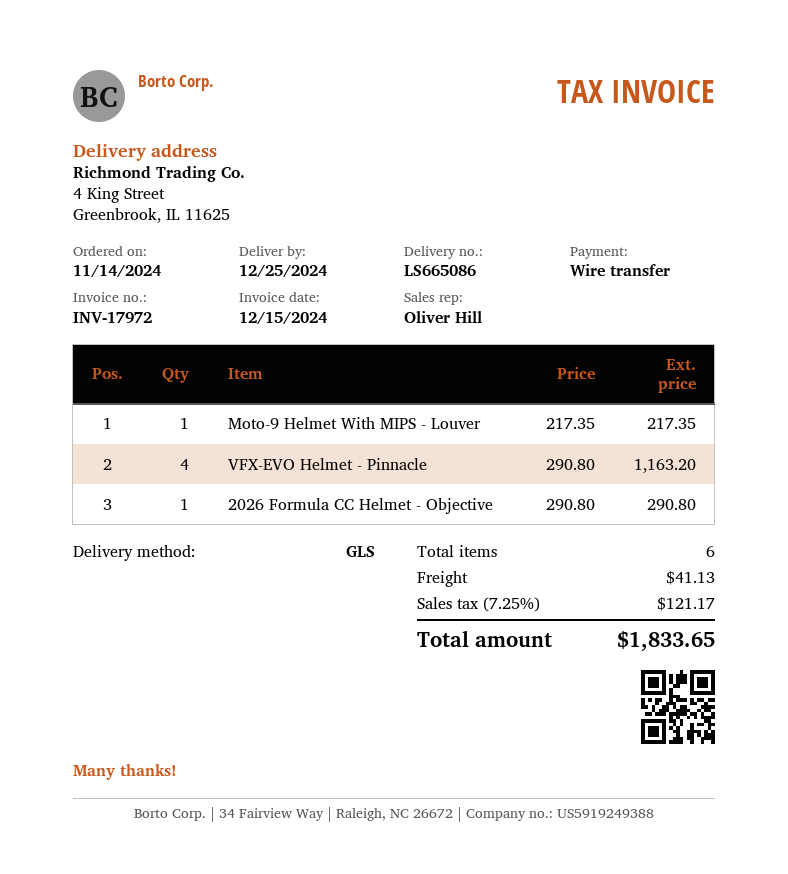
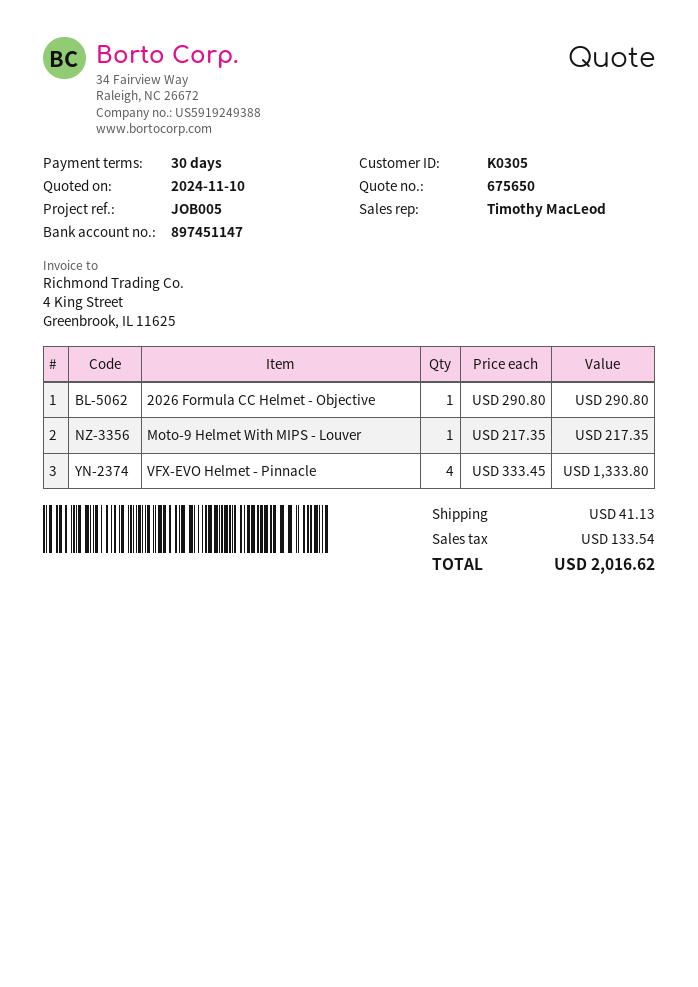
sales rep: Oliver Hill -> Timothy MacLeod
VFX-EVO Helmet - Pinnacle: 4 x 290.80 = 1163.20 -> 4 x 333.45 = 1333.80
tax: 121.17 -> 133.54
total: 1833.65 -> 2016.62

